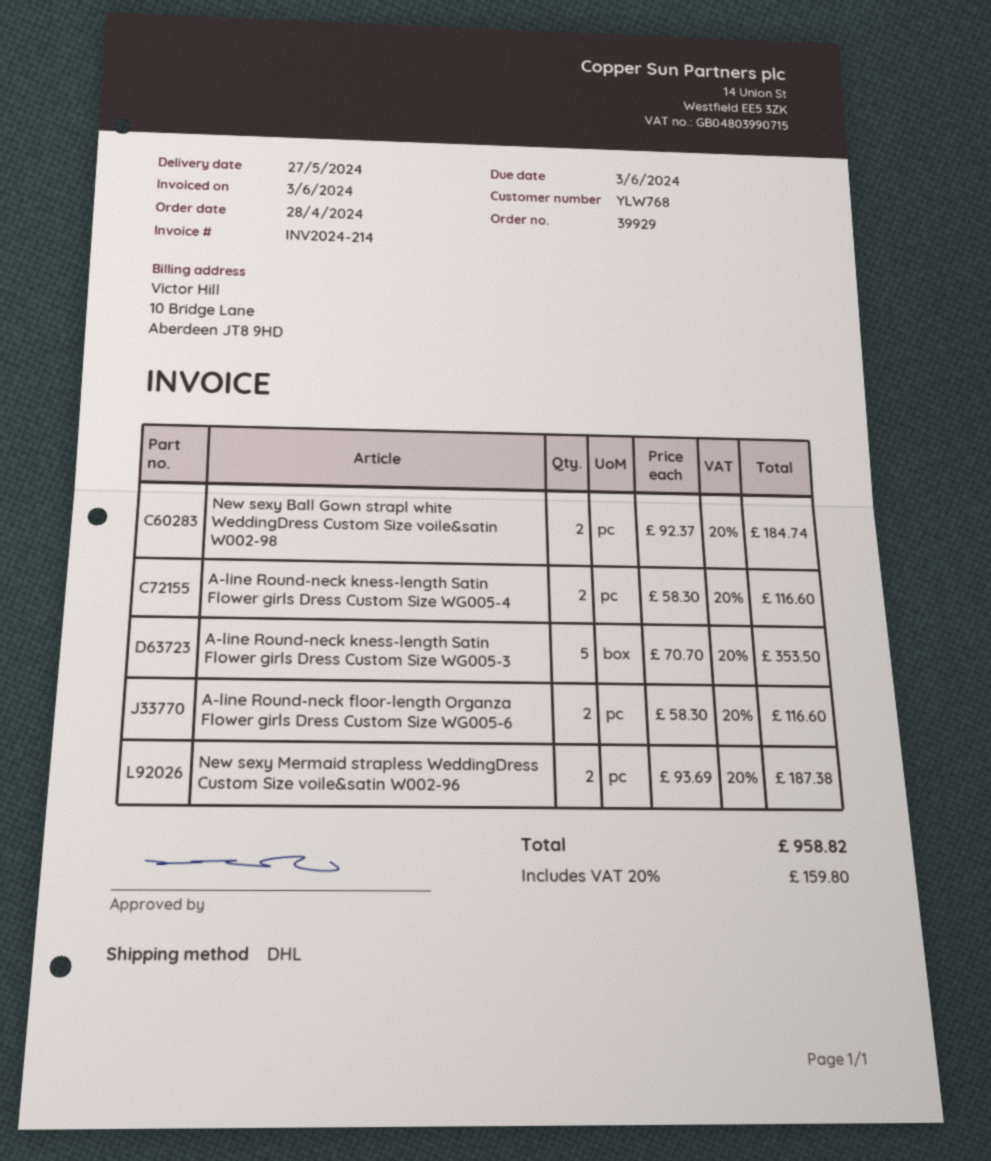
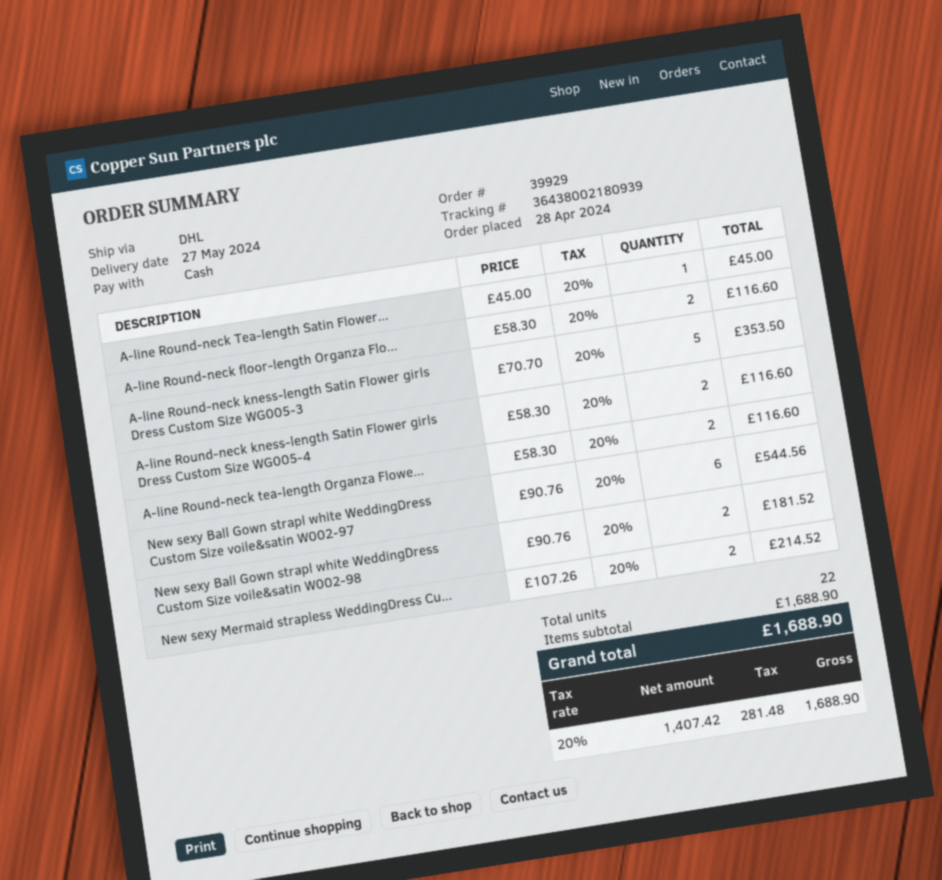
New sexy Ball Gown strapl white WeddingDress Custom Size voile&satin W002-98: 2 x 92.37 = 184.74 -> 2 x 90.76 = 181.52
New sexy Mermaid strapless WeddingDress Custom Size voile&satin W002-96: 2 x 93.69 = 187.38 -> 2 x 107.26 = 214.52
A-line Round-neck Tea-length Satin Flower...: none -> 1 x 45.00 = 45.00
A-line Round-neck tea-length Organza Flowe...: none -> 2 x 58.30 = 116.60
New sexy Ball Gown strapl white WeddingDress Custom Size voile&satin W002-97: none -> 6 x 90.76 = 544.56
tax: 20% = 159.80 -> 20% = 281.48
total: 958.82 -> 1688.90

